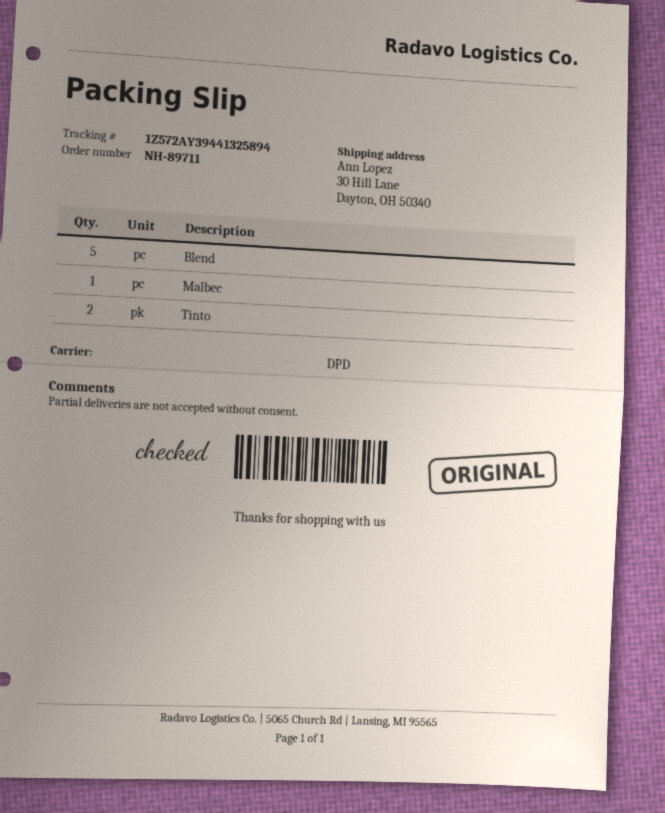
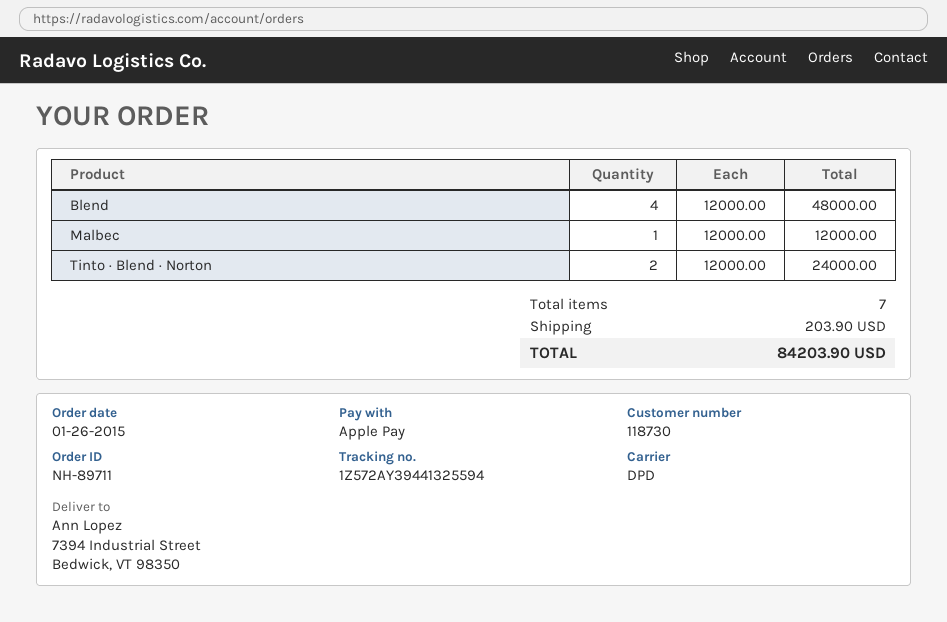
tracking number: 1Z572AY39441325894 -> 1Z572AY39441325594
ship to: 30 Hill Lane, Dayton, OH 50340 -> 7394 Industrial Street, Bedwick, VT 98350
Blend: 5 -> 4
Tinto: 2 -> none
Tinto · Blend · Norton: none -> 2

